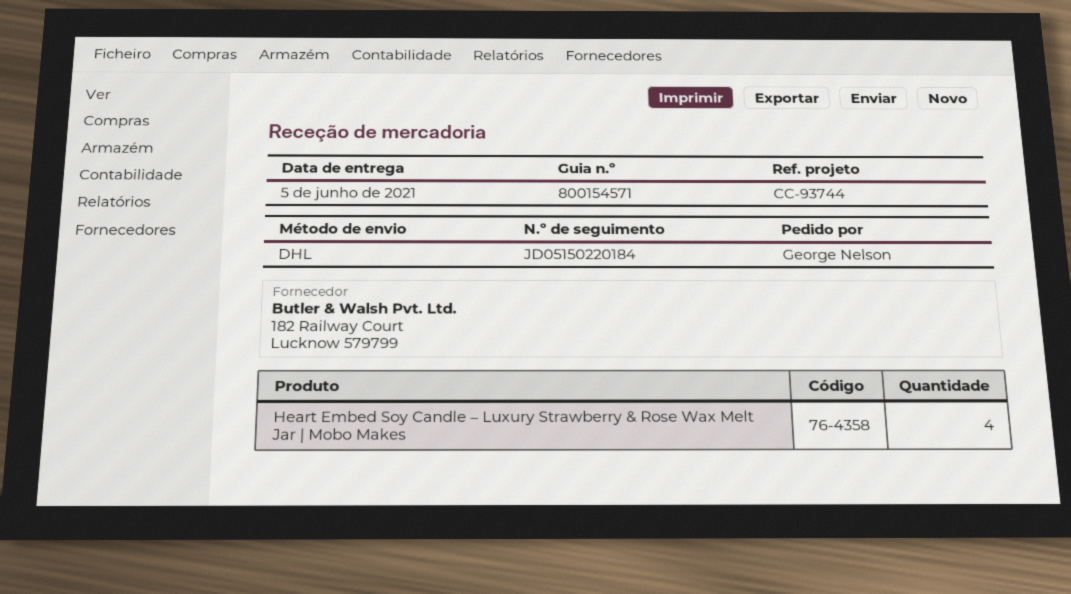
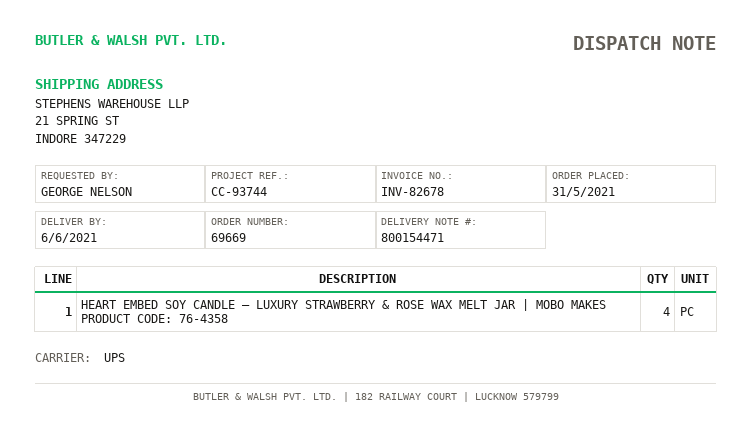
delivery note number: 800154571 -> 800154471
delivery date: 2021-06-05 -> 2021-06-06
shipping method: DHL -> UPS

